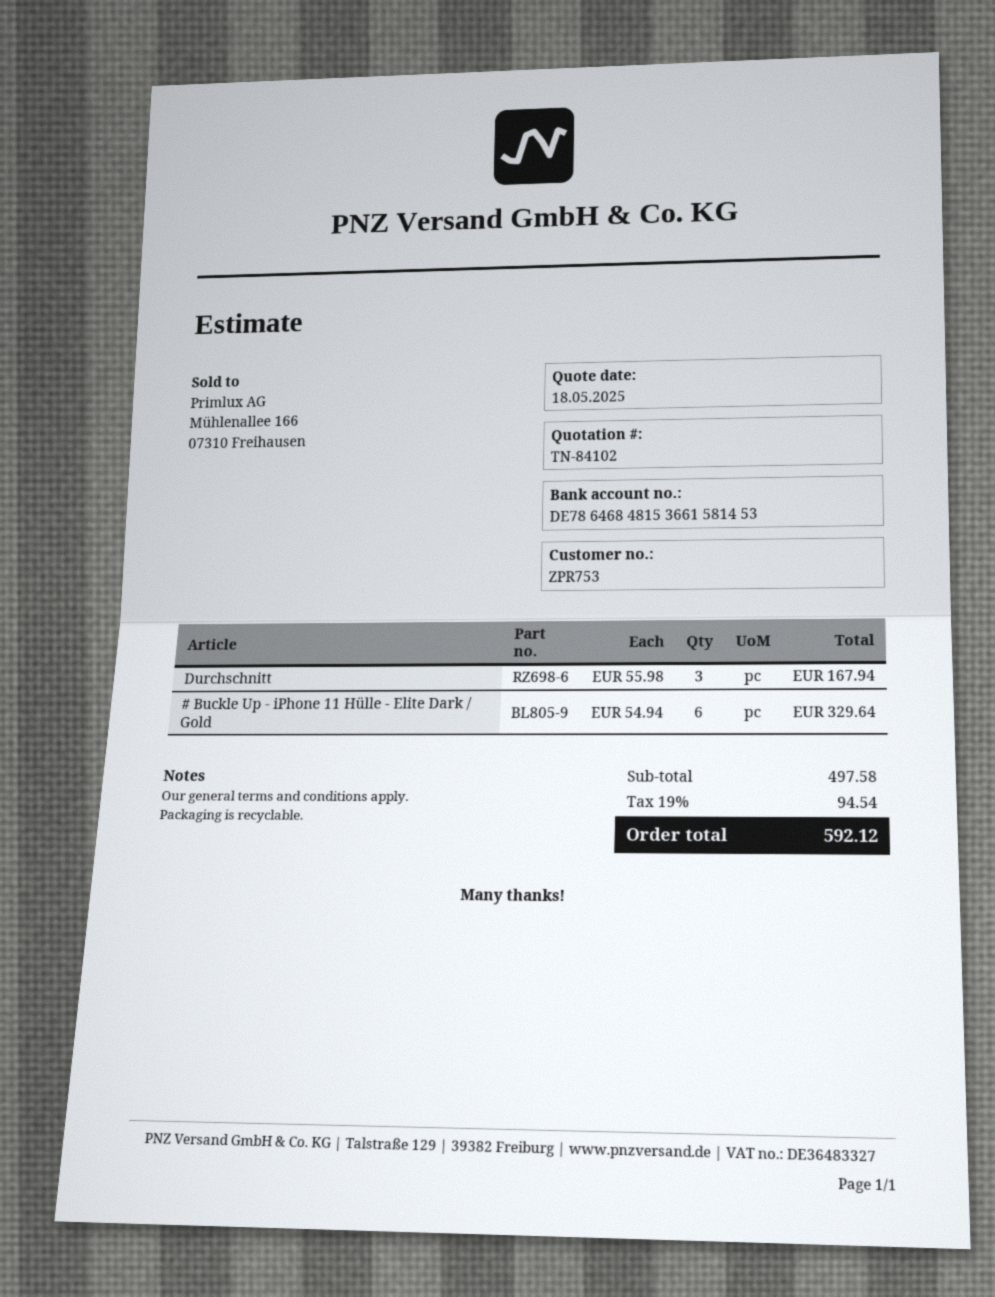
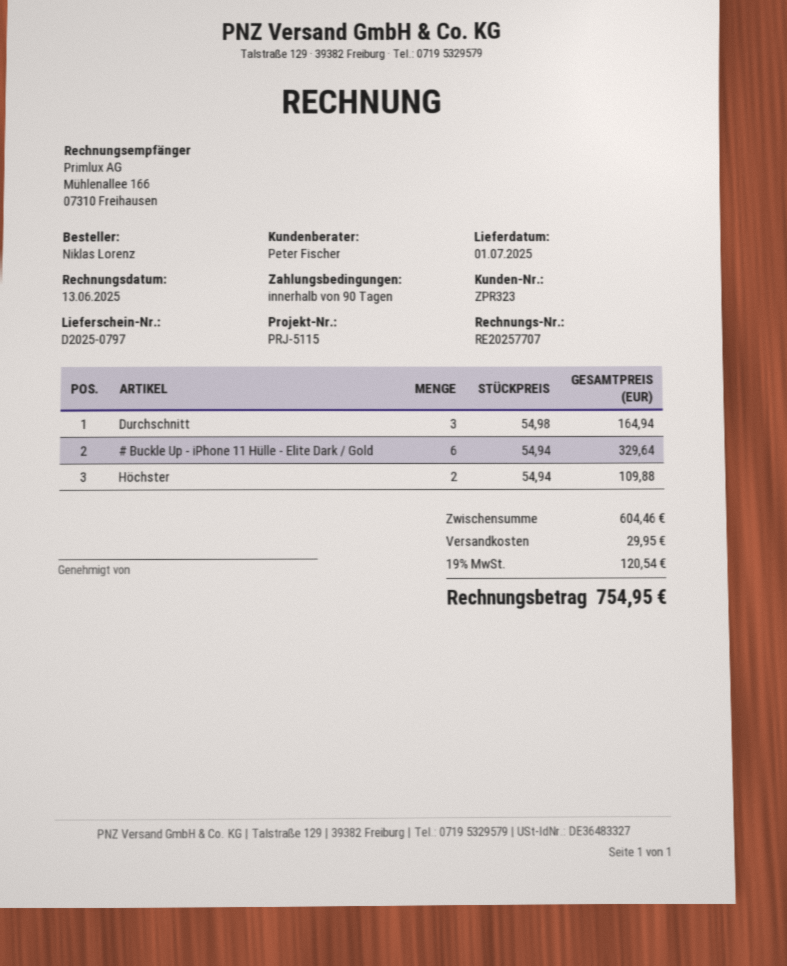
customer number: ZPR753 -> ZPR323
Durchschnitt: 3 x 55.98 = 167.94 -> 3 x 54.98 = 164.94
Höchster: none -> 2 x 54.94 = 109.88
subtotal: 497.58 -> 604.46
shipping: none -> 29.95
tax: 19% = 94.54 -> 19% = 120.54
total: 592.12 -> 754.95

